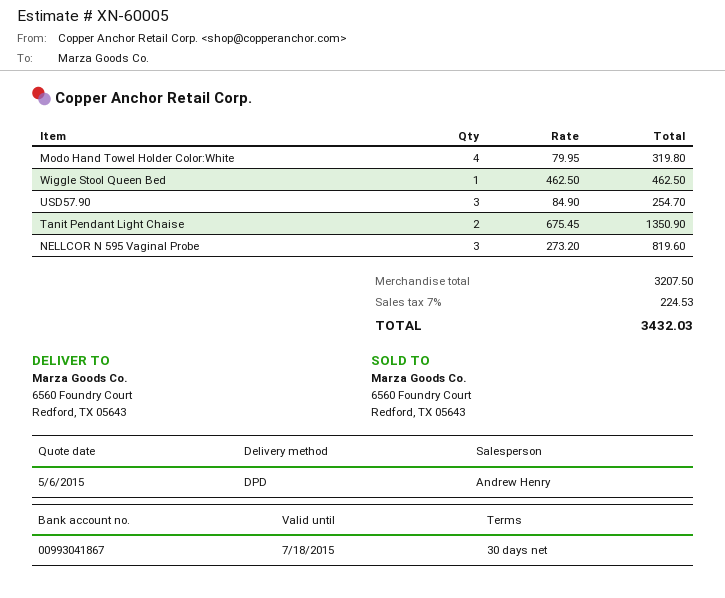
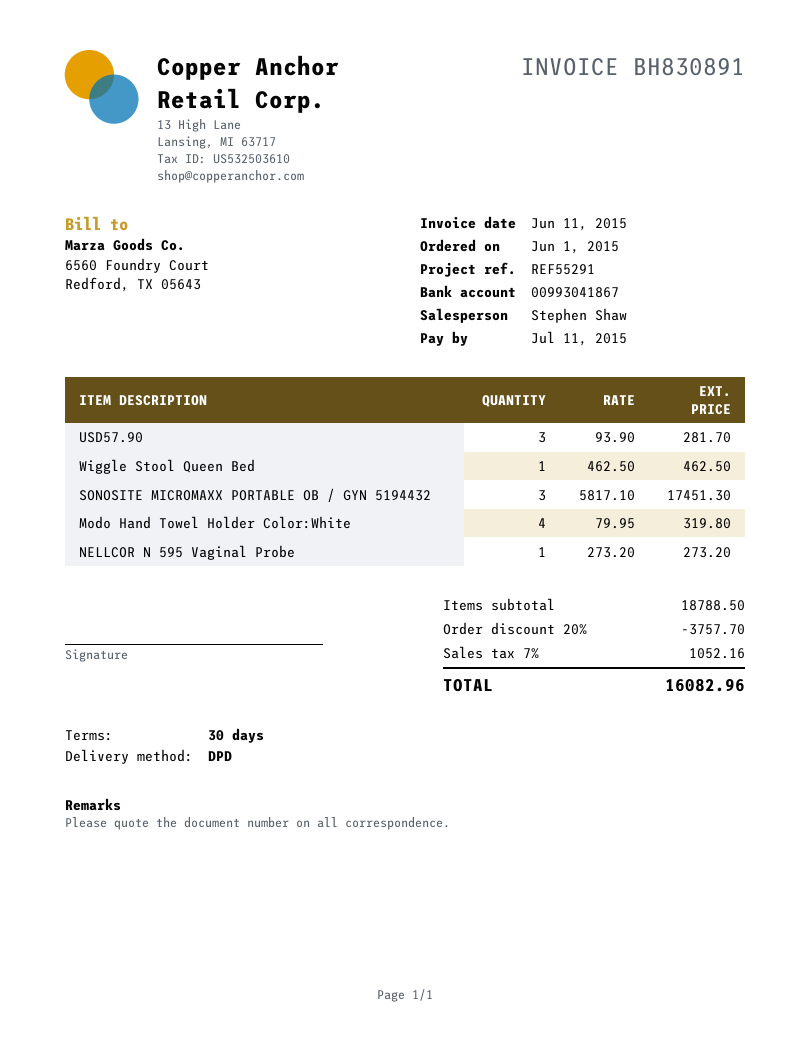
sales rep: Andrew Henry -> Stephen Shaw
USD57.90: 3 x 84.90 = 254.70 -> 3 x 93.90 = 281.70
Tanit Pendant Light Chaise: 2 x 675.45 = 1350.90 -> none
NELLCOR N 595 Vaginal Probe: 3 x 273.20 = 819.60 -> 1 x 273.20 = 273.20
SONOSITE MICROMAXX PORTABLE OB / GYN 5194432: none -> 3 x 5817.10 = 17451.30
subtotal: 3207.50 -> 18788.50
discount: none -> 20% = 3757.70
tax: 7% = 224.53 -> 7% = 1052.16
total: 3432.03 -> 16082.96

